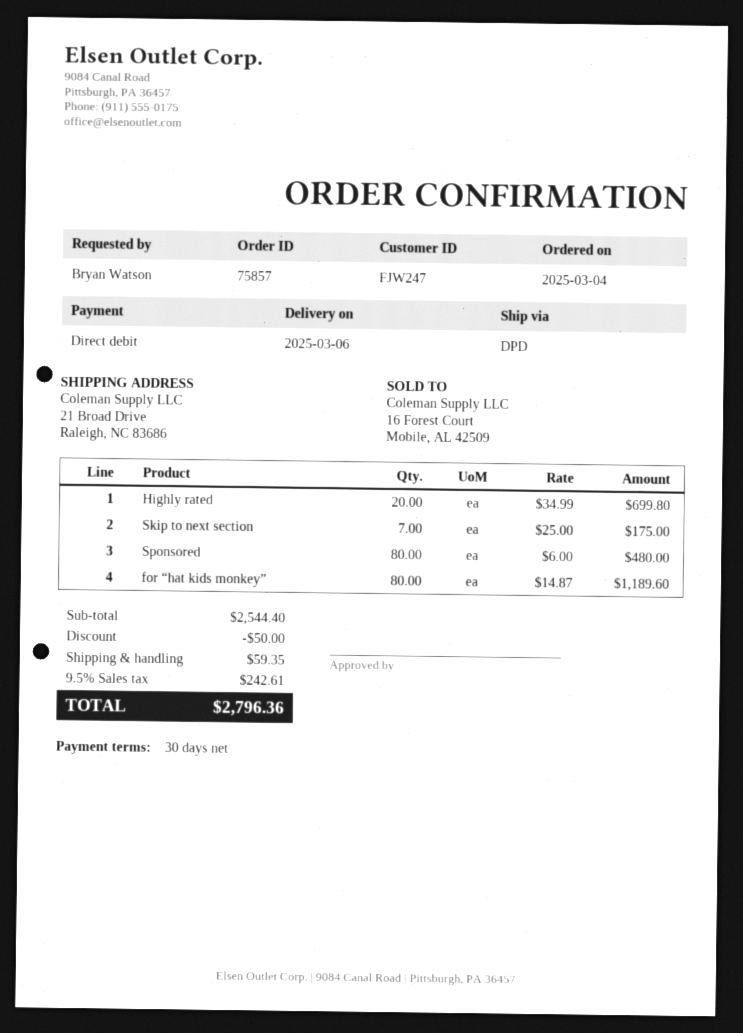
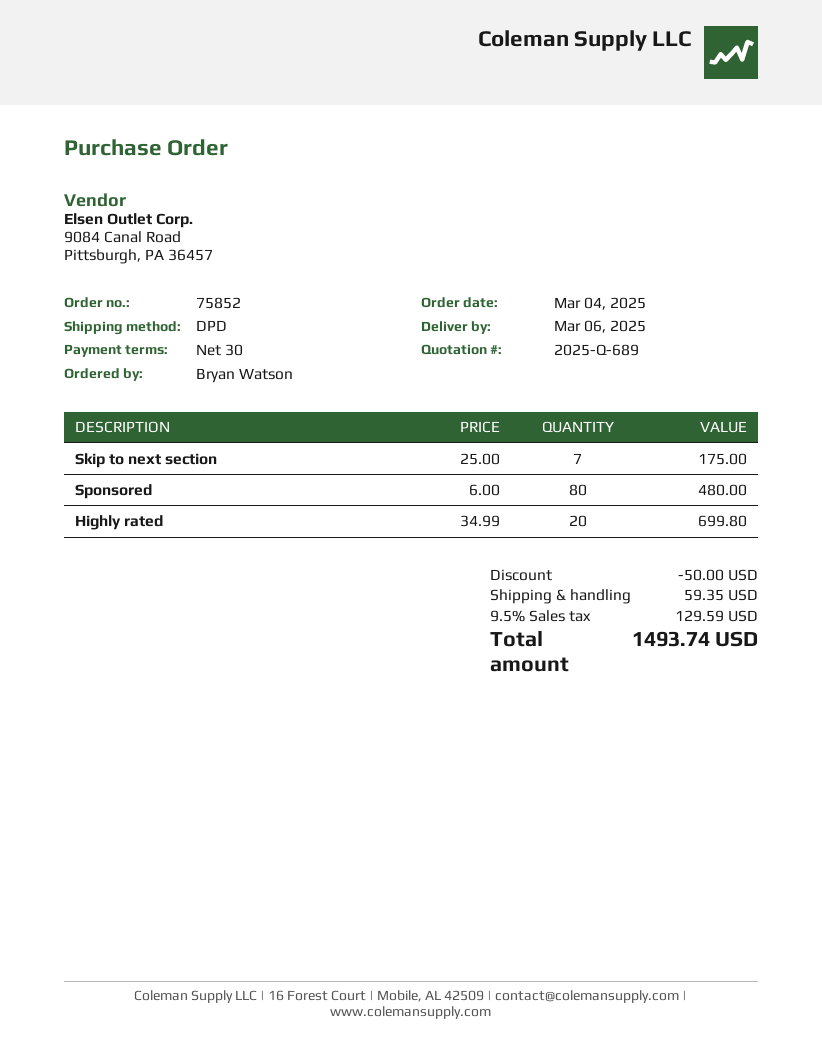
order number: 75857 -> 75852
for “hat kids monkey”: 80 x 14.87 = 1189.60 -> none
tax: 9.5% = 242.61 -> 9.5% = 129.59
total: 2796.36 -> 1493.74

